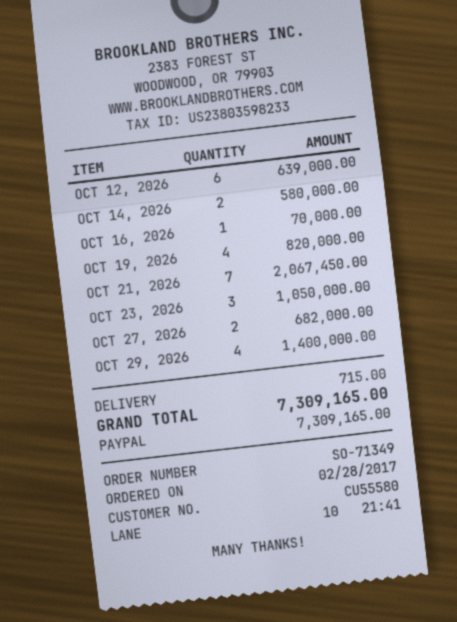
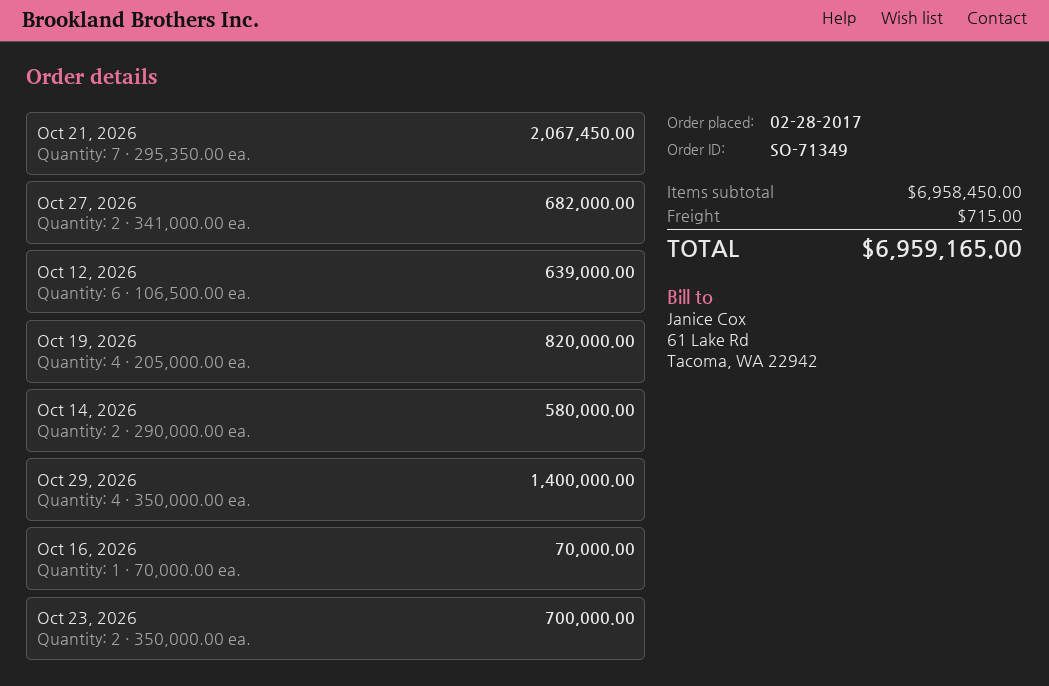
OCT 23, 2026: 3 for 1050000.00 -> 2 for 700000.00
total: 7309165.00 -> 6959165.00

